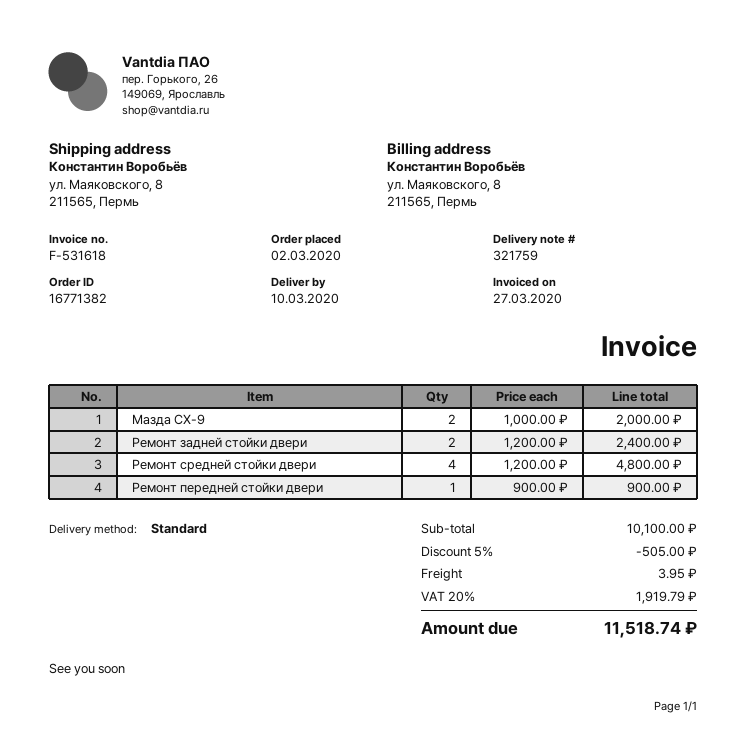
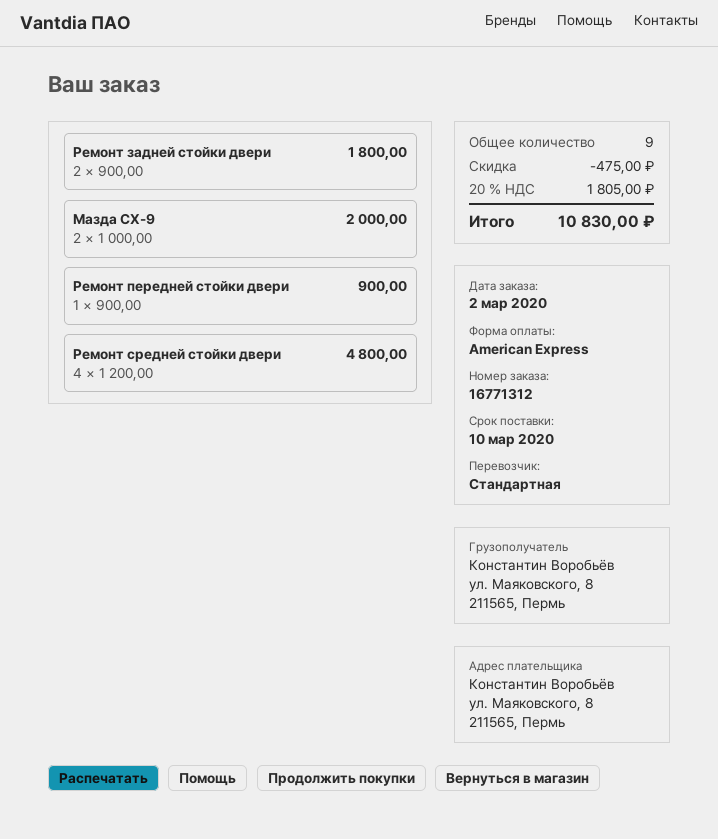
order number: 16771382 -> 16771312
Ремонт задней стойки двери: 2 x 1200.00 = 2400.00 -> 2 x 900.00 = 1800.00
discount: 505.00 -> 475.00
shipping: 3.95 -> none
tax: 20% = 1919.79 -> 20% = 1805.00
total: 11518.74 -> 10830.00

